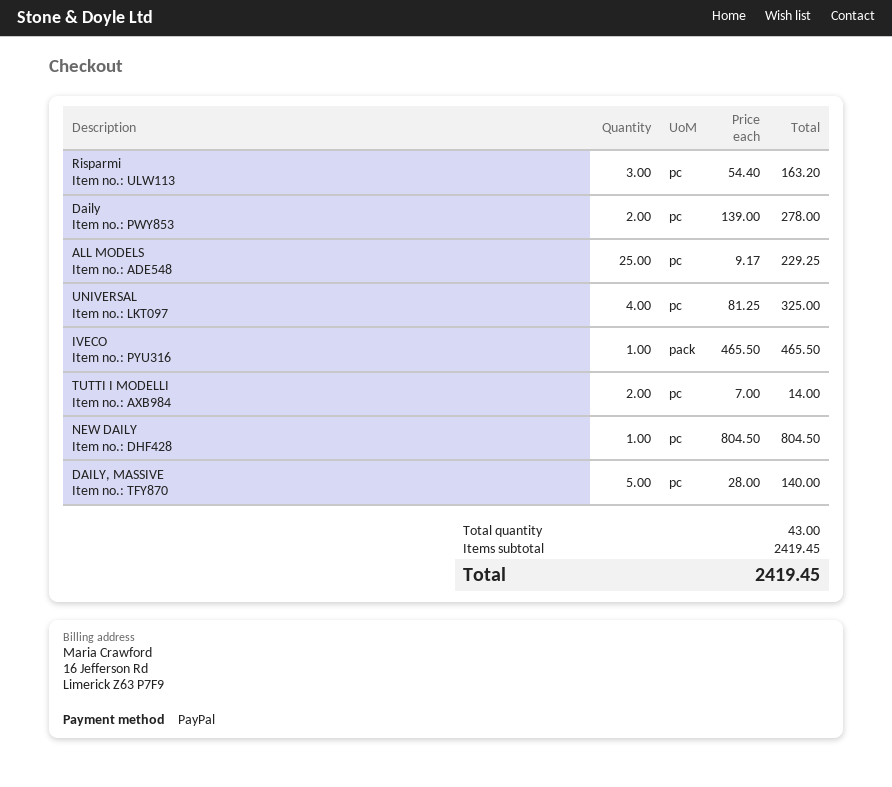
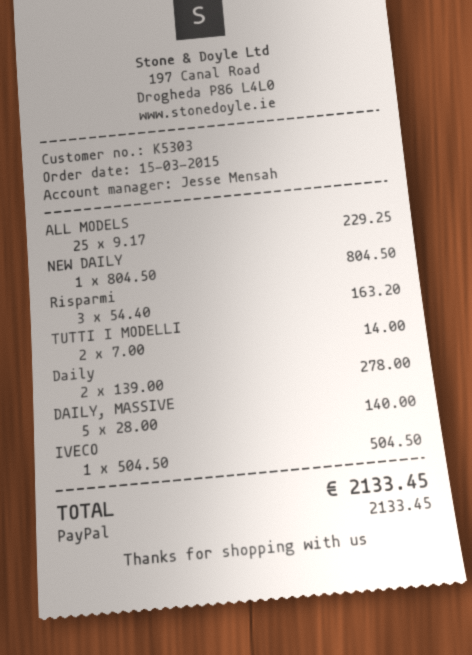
UNIVERSAL: 4 x 81.25 = 325.00 -> none
IVECO: 1 x 465.50 = 465.50 -> 1 x 504.50 = 504.50
total: 2419.45 -> 2133.45

